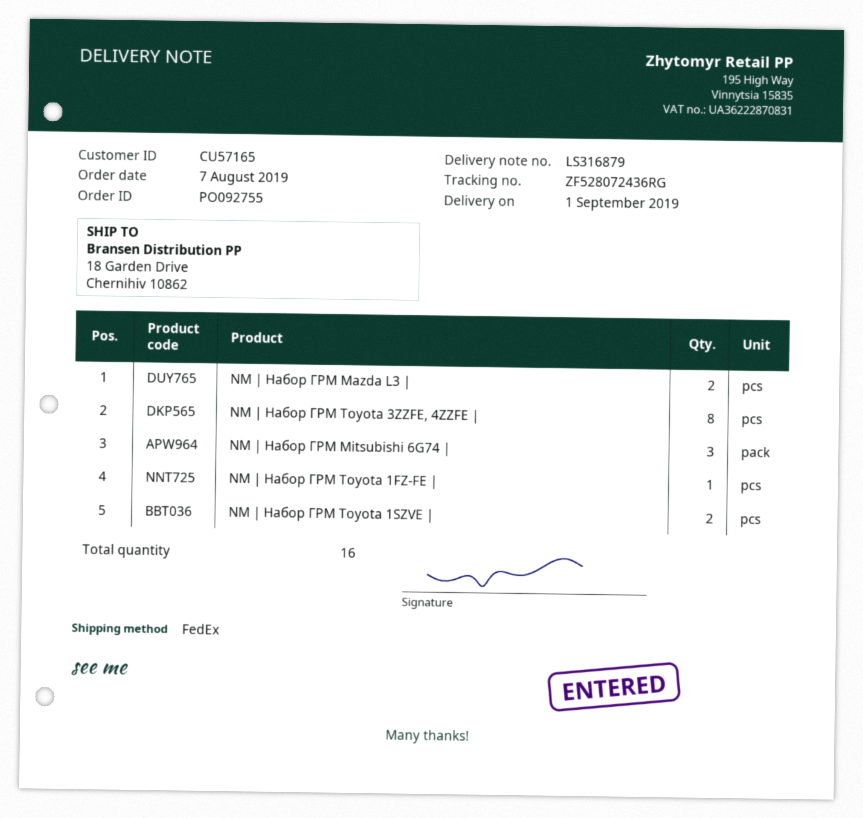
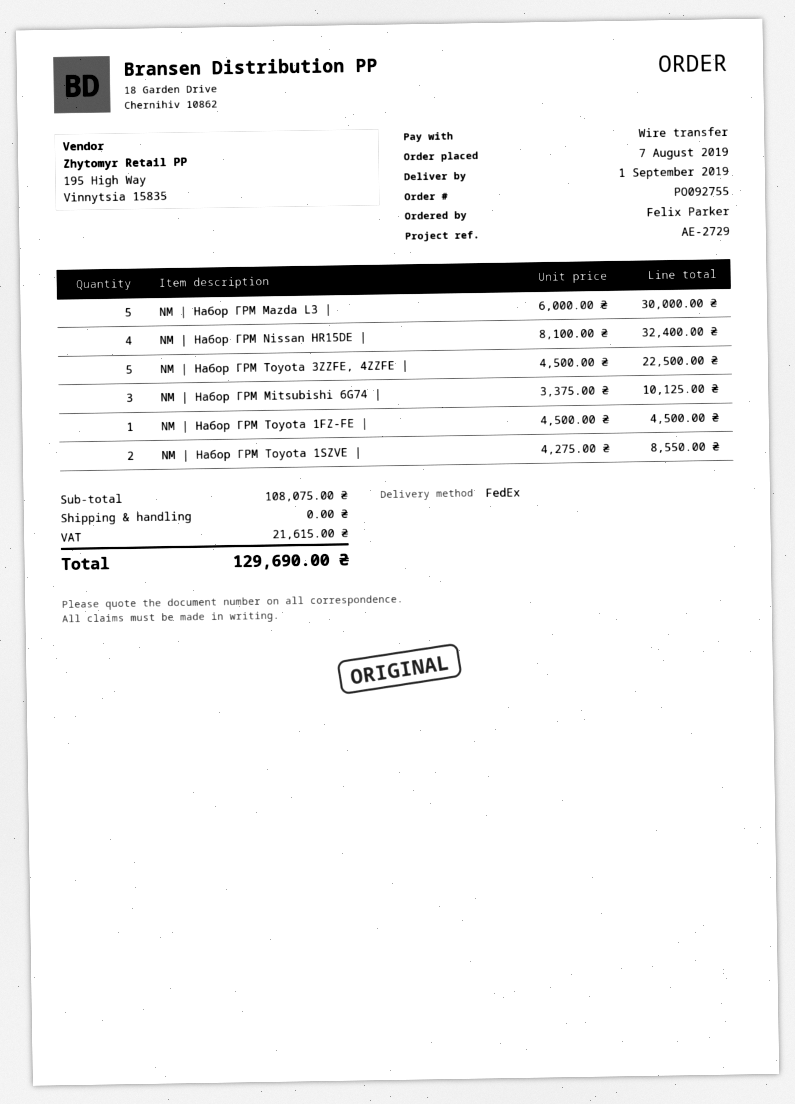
NM | Набор ГРМ Mazda L3 |: 2 -> 5
NM | Набор ГРМ Toyota 3ZZFE, 4ZZFE |: 8 -> 5
NM | Набор ГРМ Nissan HR15DE |: none -> 4

